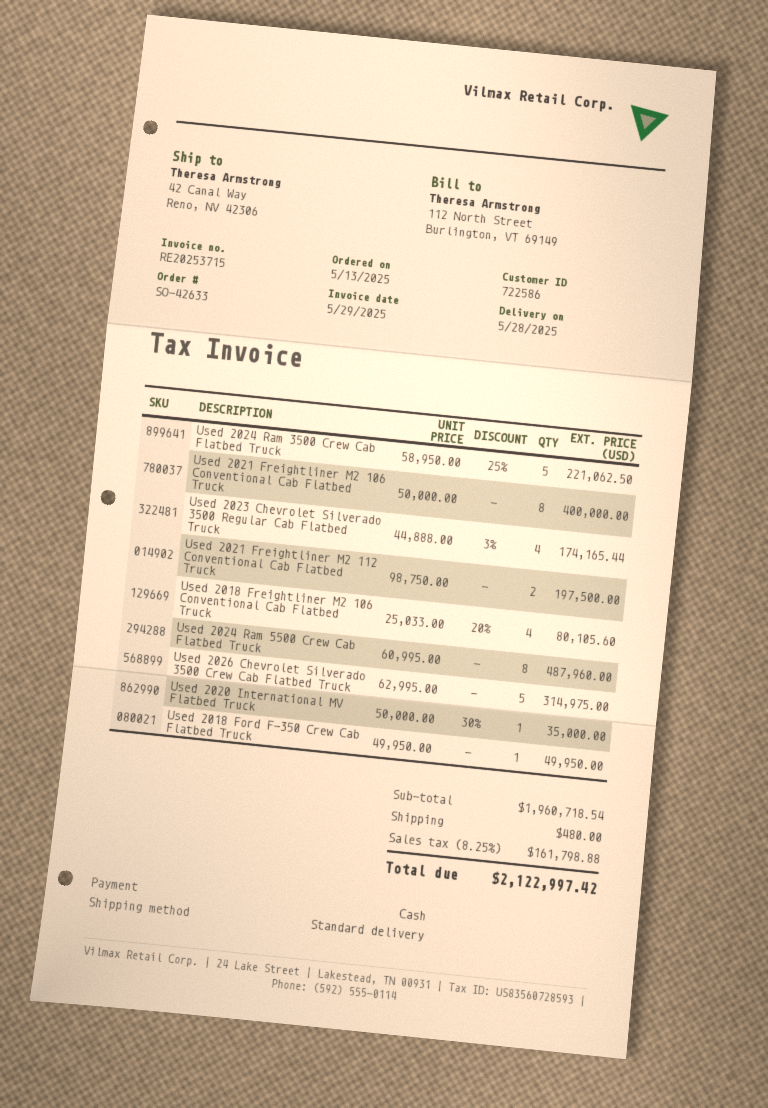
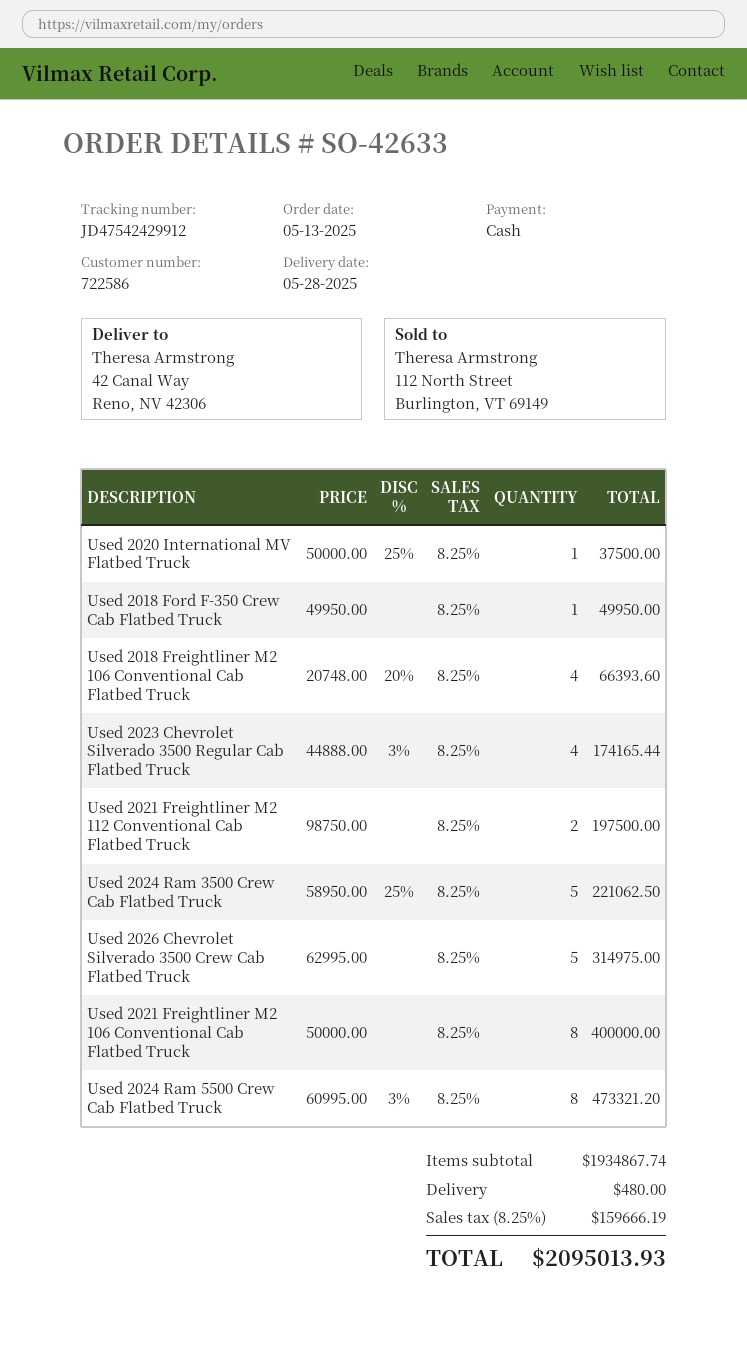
Used 2018 Freightliner M2 106 Conventional Cab Flatbed Truck: 4 x 25033.00 - 20% = 80105.60 -> 4 x 20748.00 - 20% = 66393.60
Used 2024 Ram 5500 Crew Cab Flatbed Truck: 8 x 60995.00 = 487960.00 -> 8 x 60995.00 - 3% = 473321.20
Used 2020 International MV Flatbed Truck: 1 x 50000.00 - 30% = 35000.00 -> 1 x 50000.00 - 25% = 37500.00
subtotal: 1960718.54 -> 1934867.74
tax: 8.25% = 161798.88 -> 8.25% = 159666.19
total: 2122997.42 -> 2095013.93

